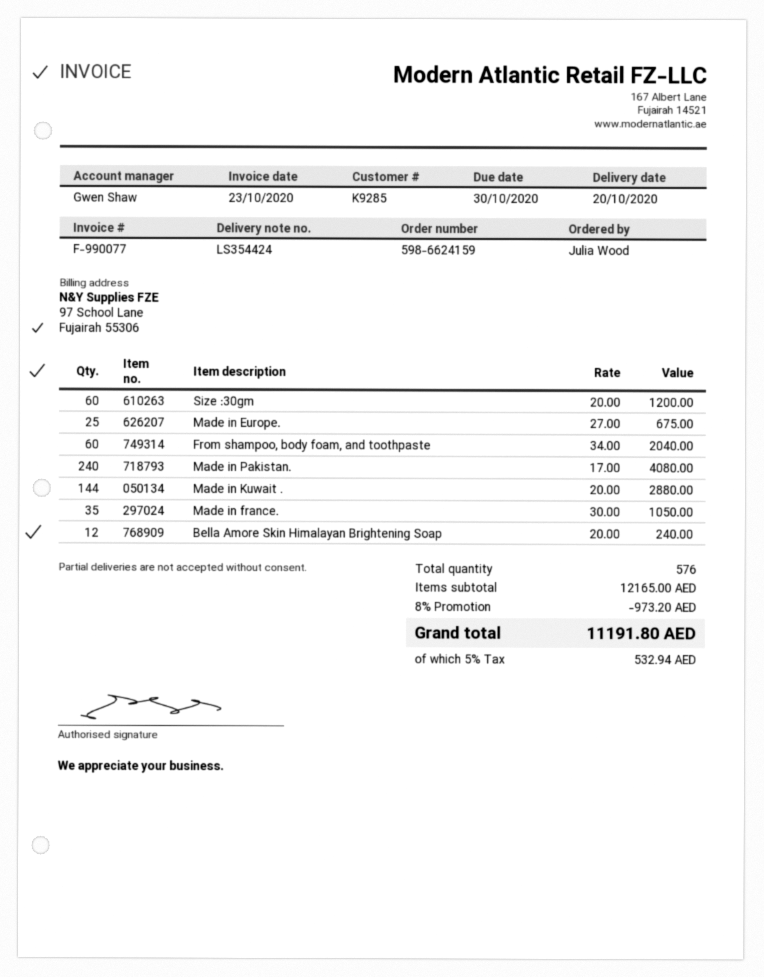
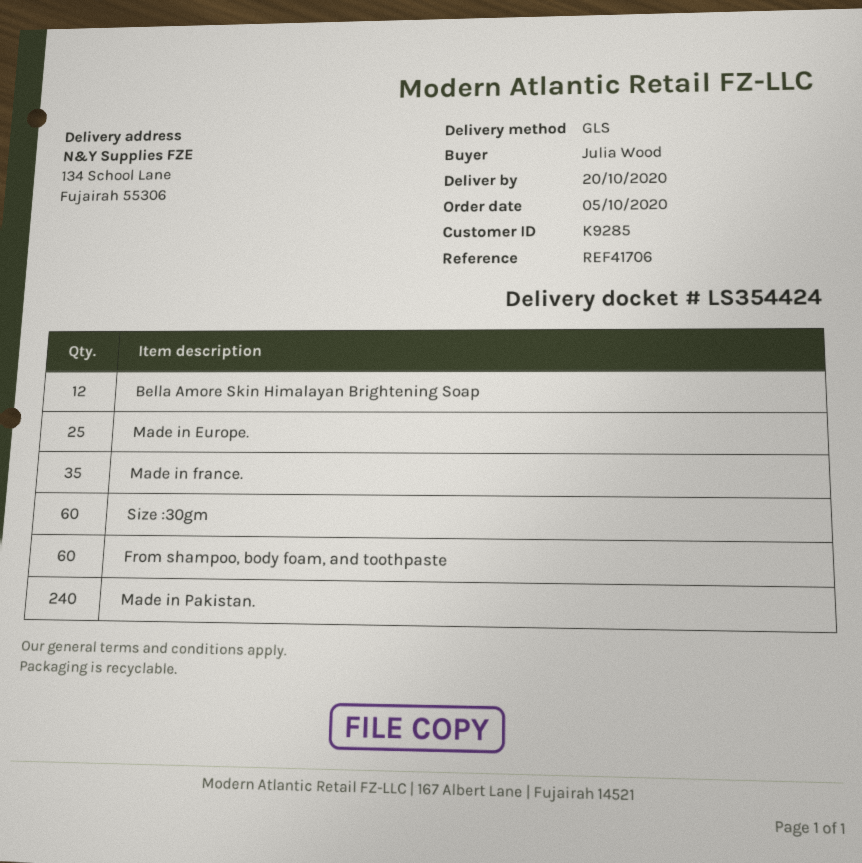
Made in Kuwait .: 144 -> none

